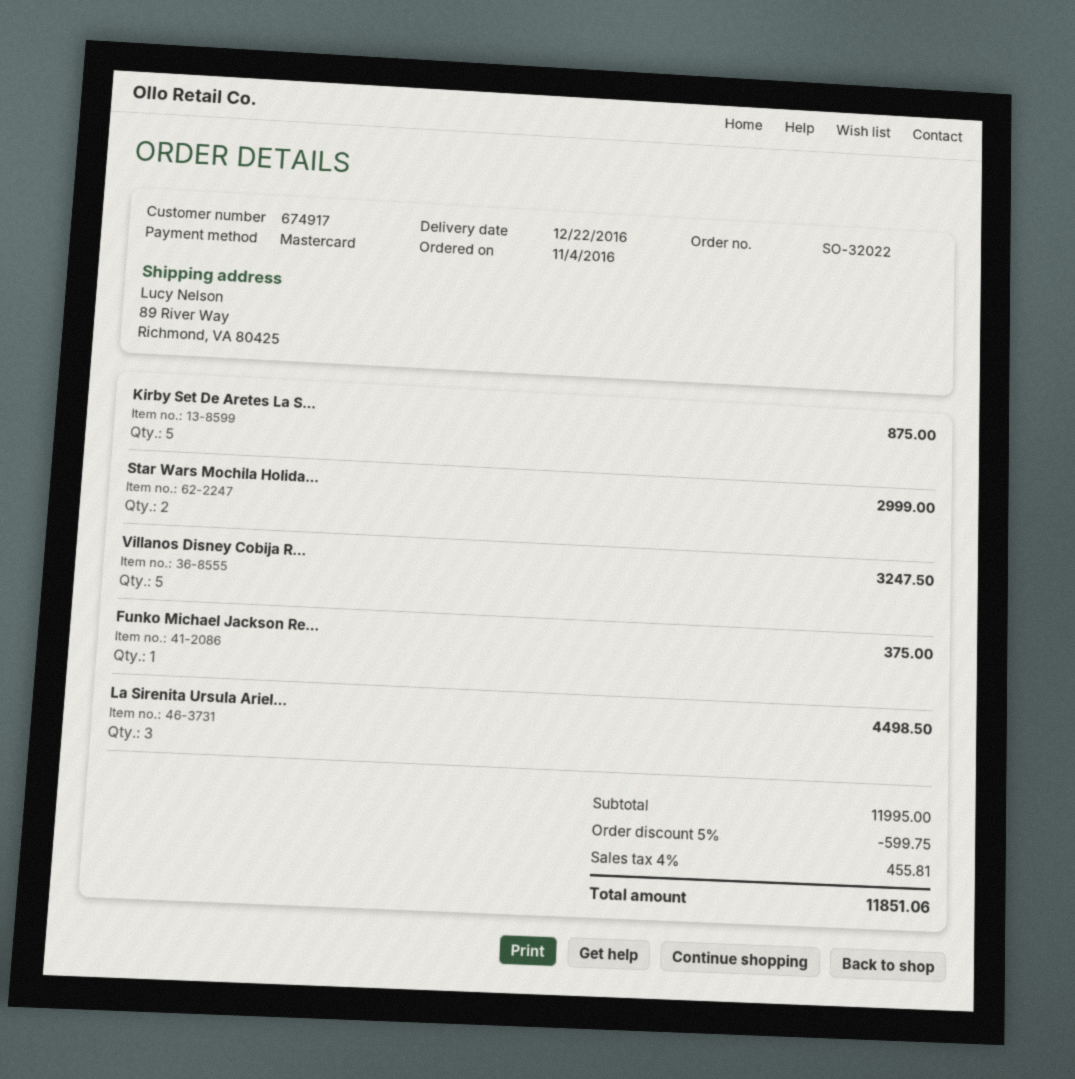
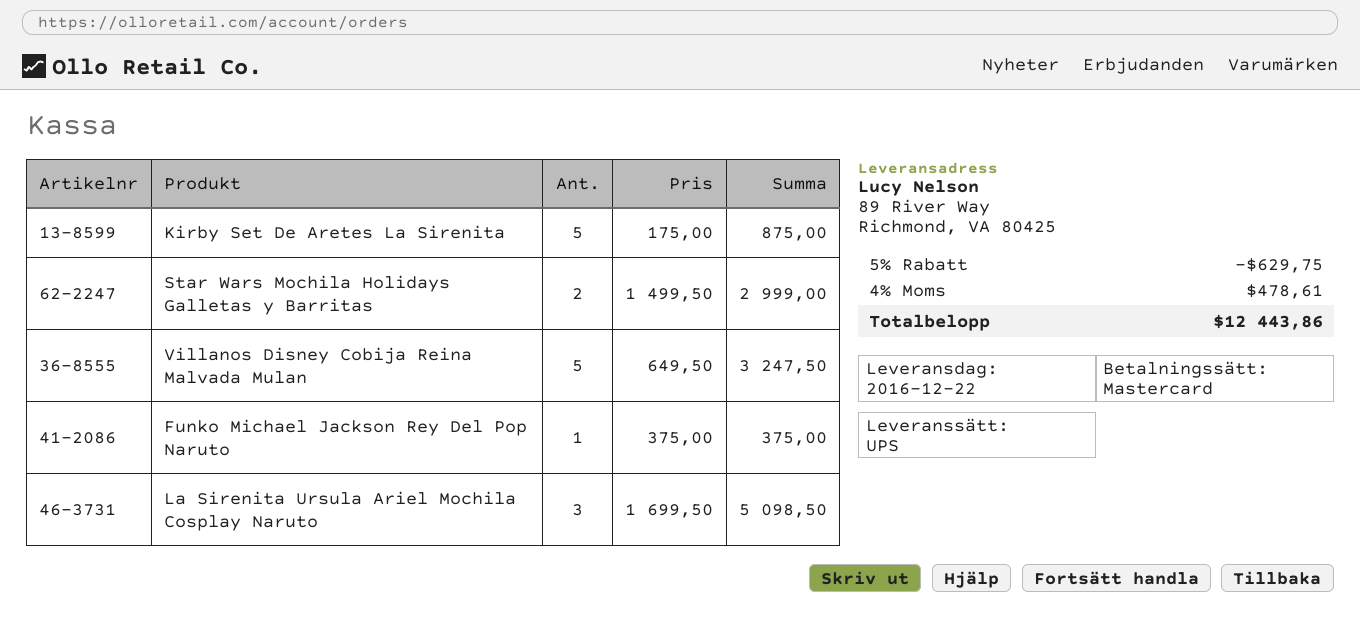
La Sirenita Ursula Ariel...: 3 for 4498.50 -> 3 for 5098.50
discount: 5% = 599.75 -> 5% = 629.75
tax: 4% = 455.81 -> 4% = 478.61
total: 11851.06 -> 12443.86

